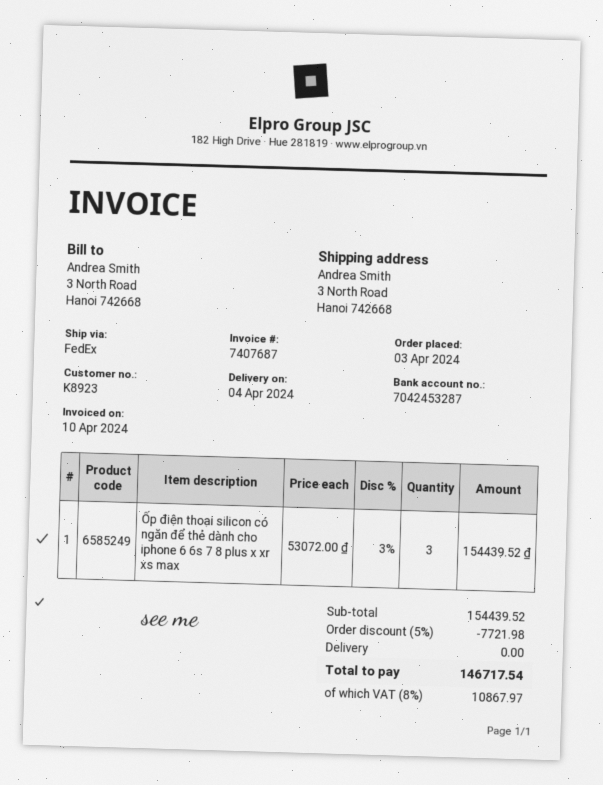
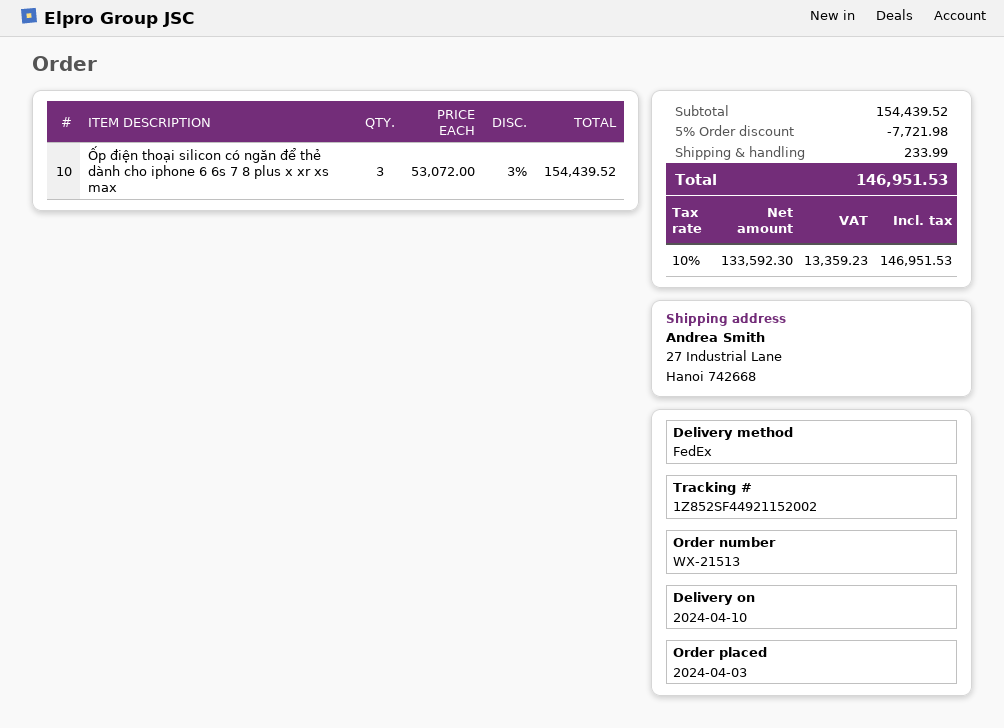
delivery date: 2024-04-04 -> 2024-04-10
ship to: 3 North Road, Hanoi 742668 -> 27 Industrial Lane, Hanoi 742668
shipping: 0.00 -> 233.99
tax: 8% = 10867.97 -> 10% = 13359.23
total: 146717.54 -> 146951.53

